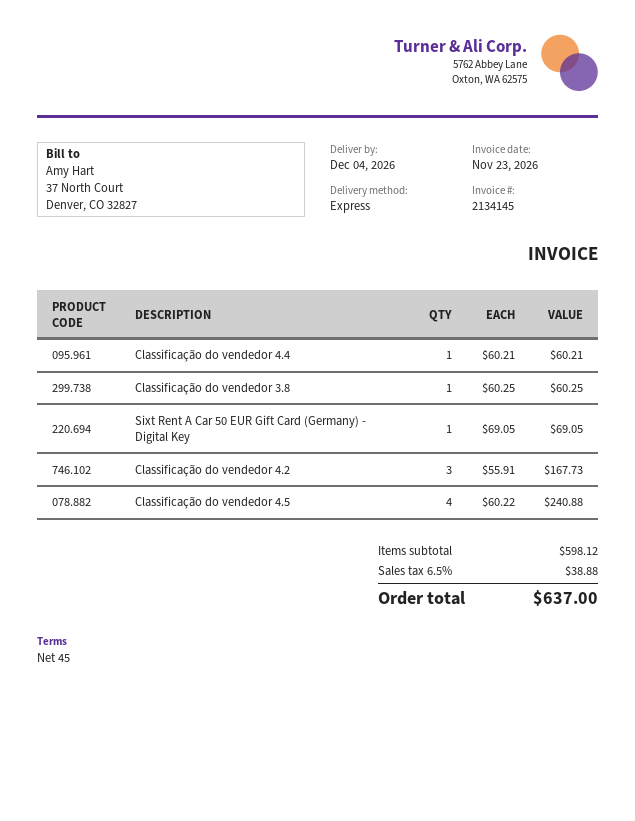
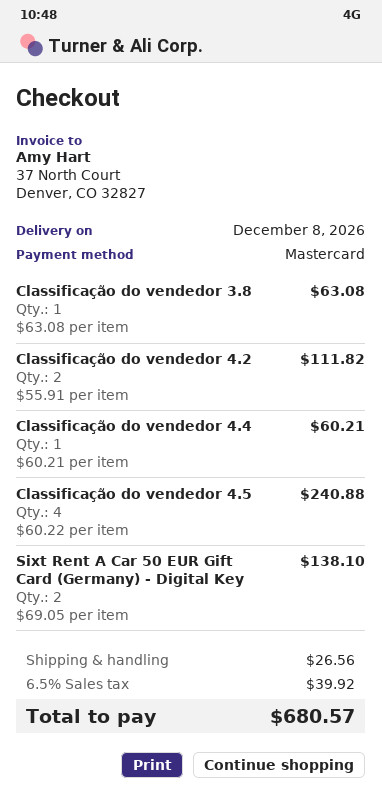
delivery date: 2026-12-04 -> 2026-12-08
Classificação do vendedor 3.8: 1 x 60.25 = 60.25 -> 1 x 63.08 = 63.08
Sixt Rent A Car 50 EUR Gift Card (Germany) - Digital Key: 1 x 69.05 = 69.05 -> 2 x 69.05 = 138.10
Classificação do vendedor 4.2: 3 x 55.91 = 167.73 -> 2 x 55.91 = 111.82
shipping: none -> 26.56
tax: 6.5% = 38.88 -> 6.5% = 39.92
total: 637.00 -> 680.57

